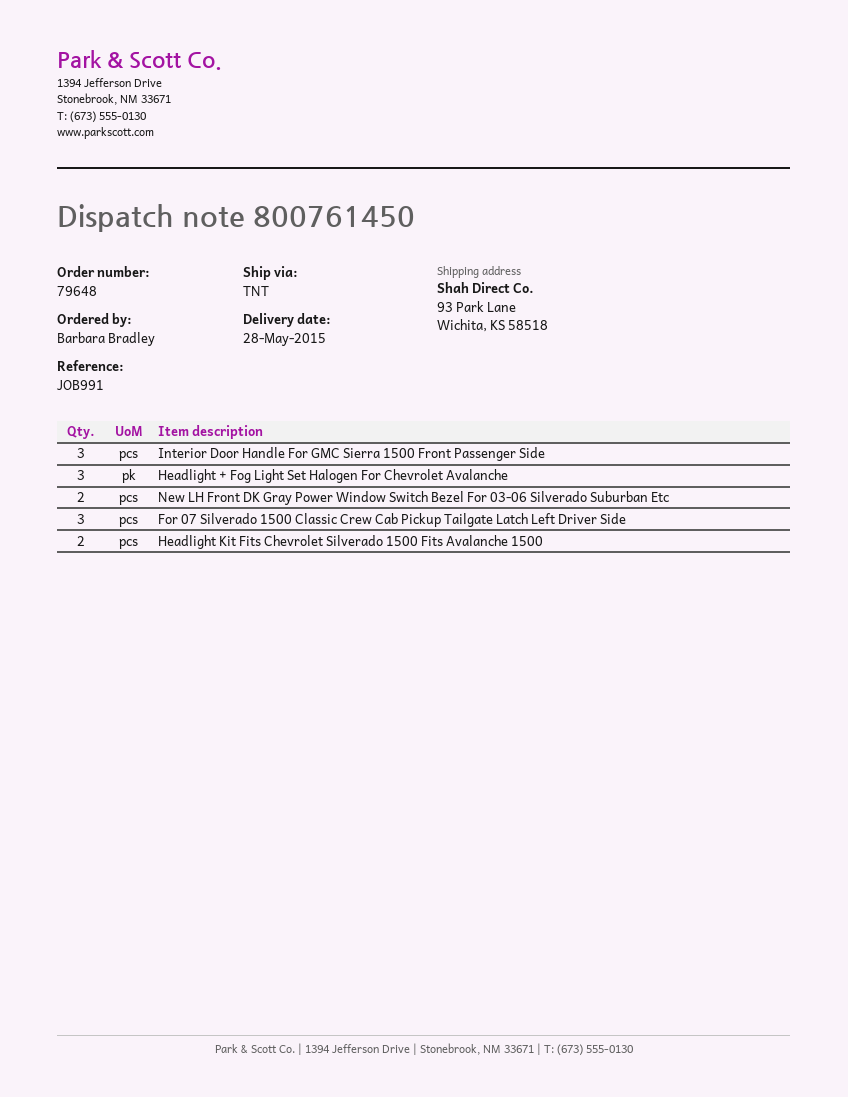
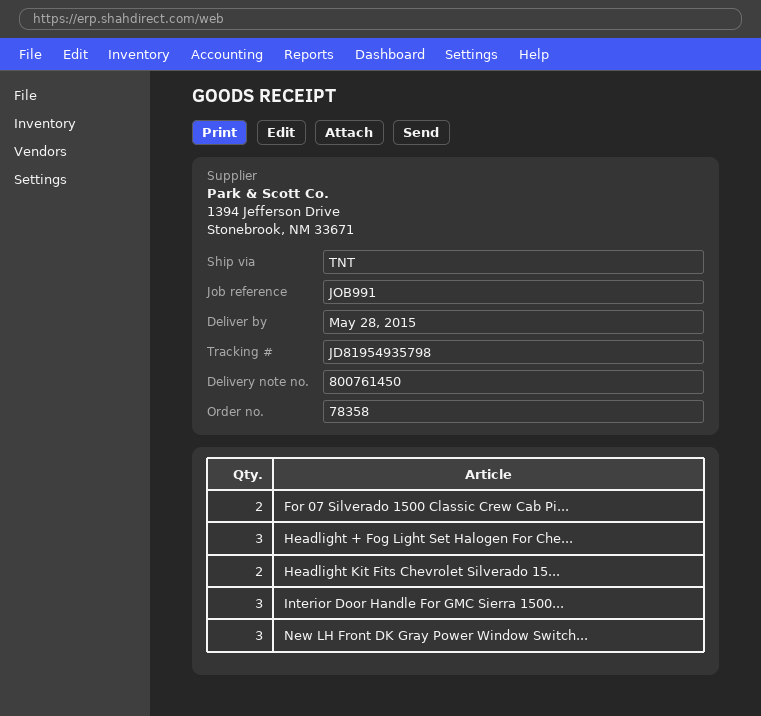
order number: 79648 -> 78358
New LH Front DK Gray Power Window Switch Bezel For 03-06 Silverado Suburban Etc: 2 -> 3
For 07 Silverado 1500 Classic Crew Cab Pickup Tailgate Latch Left Driver Side: 3 -> 2

